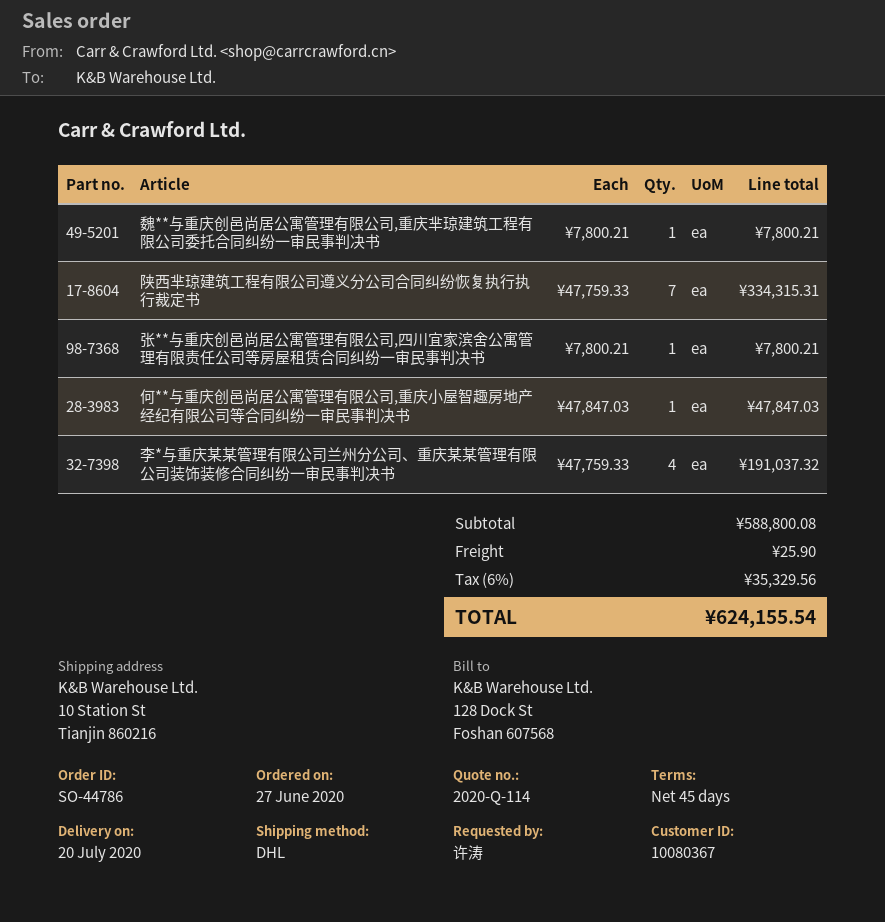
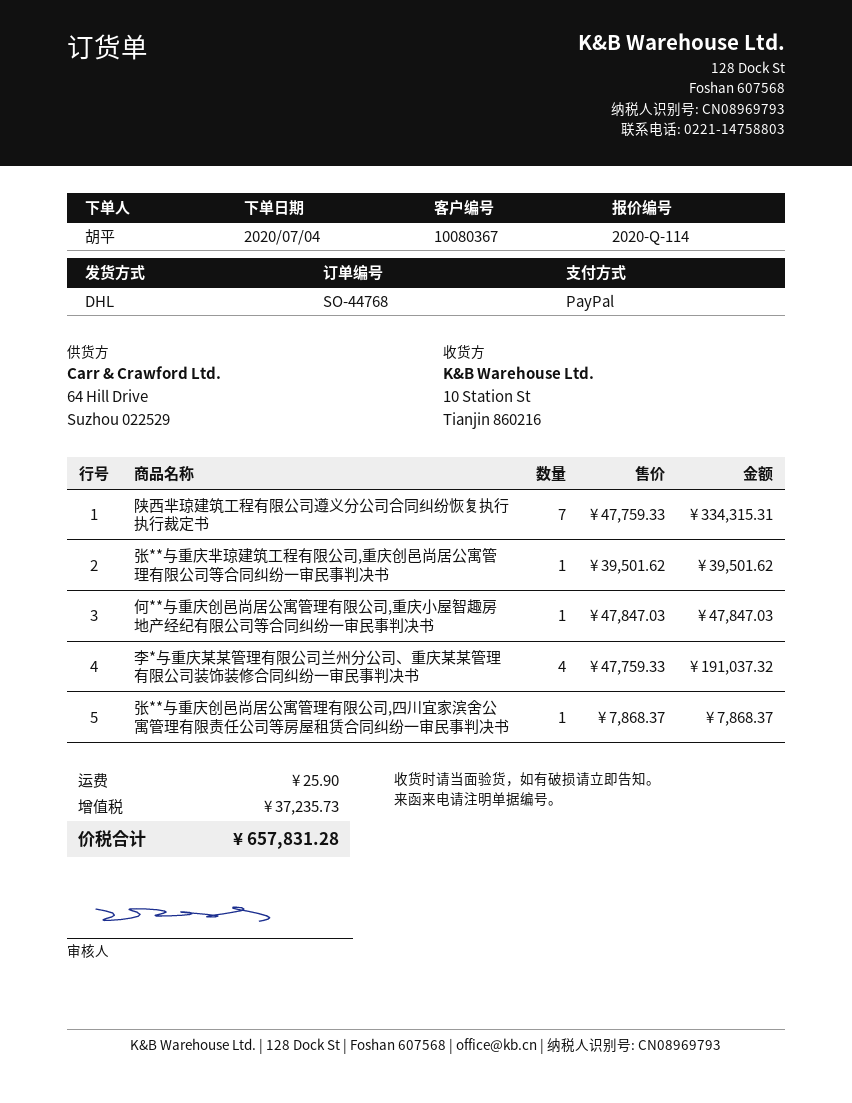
order number: SO-44786 -> SO-44768
order date: 2020-06-27 -> 2020-07-04
ordered by: 许涛 -> 胡平
魏**与重庆创邑尚居公寓管理有限公司,重庆芈琼建筑工程有限公司委托合同纠纷一审民事判决书: 1 x 7800.21 = 7800.21 -> none
张**与重庆创邑尚居公寓管理有限公司,四川宜家滨舍公寓管理有限责任公司等房屋租赁合同纠纷一审民事判决书: 1 x 7800.21 = 7800.21 -> 1 x 7868.37 = 7868.37
张**与重庆芈琼建筑工程有限公司,重庆创邑尚居公寓管理有限公司等合同纠纷一审民事判决书: none -> 1 x 39501.62 = 39501.62
tax: 35329.56 -> 37235.73
total: 624155.54 -> 657831.28

